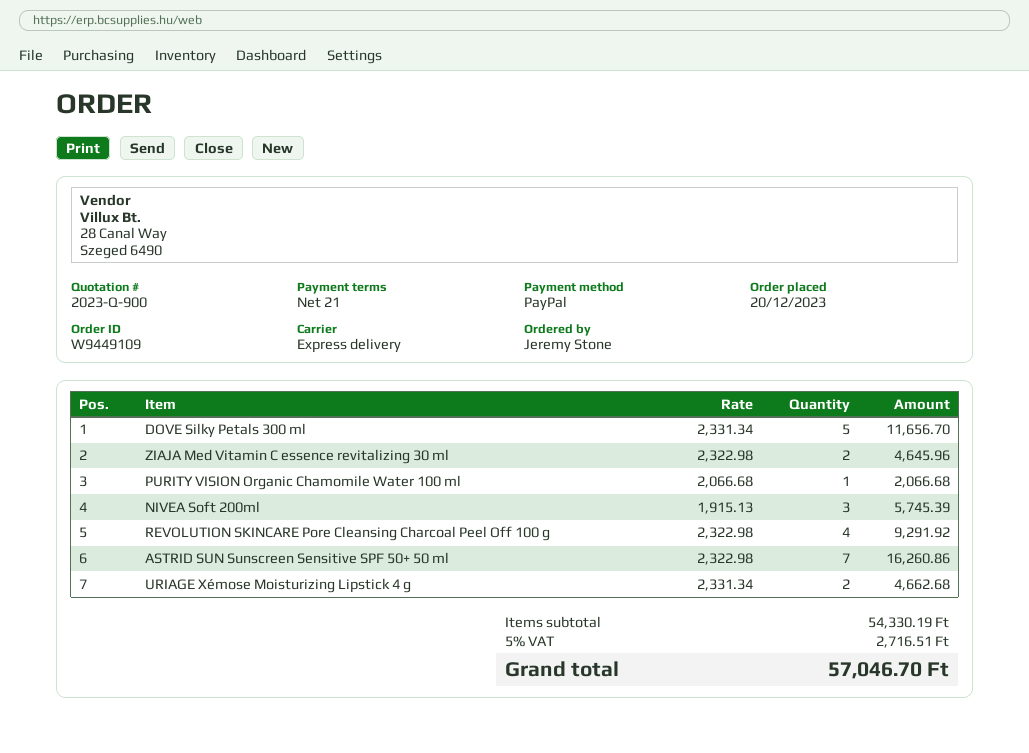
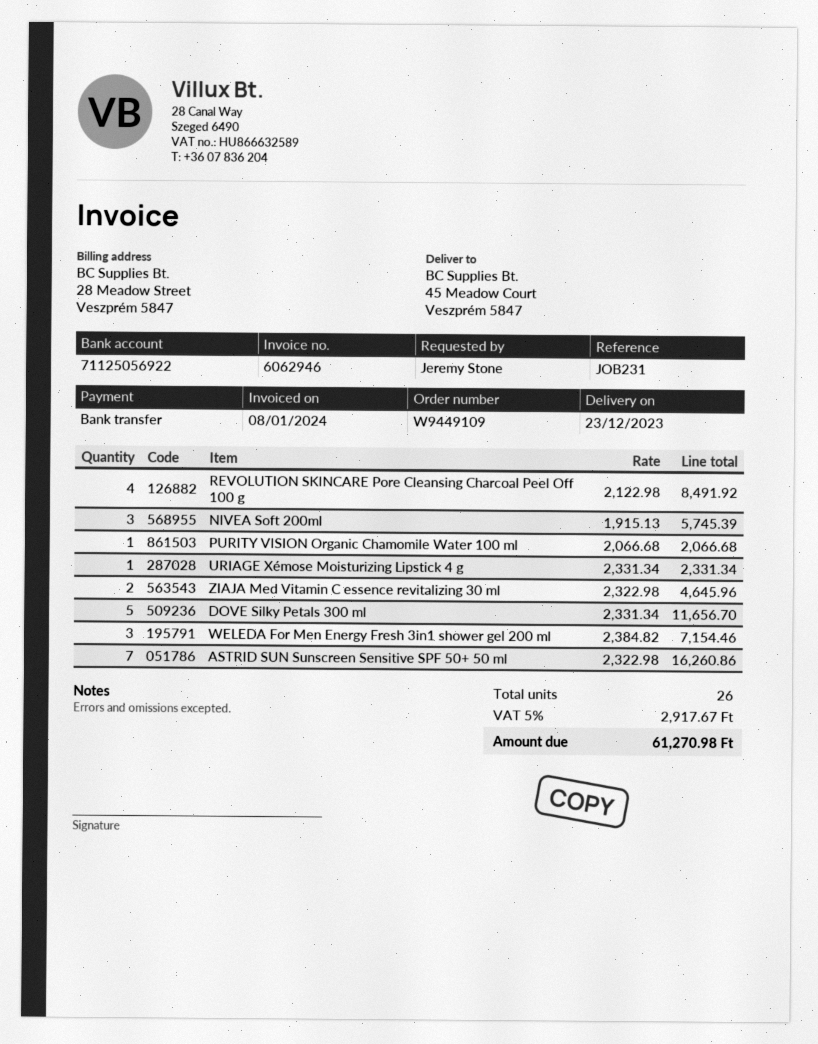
payment method: PayPal -> bank transfer
REVOLUTION SKINCARE Pore Cleansing Charcoal Peel Off 100 g: 4 x 2322.98 = 9291.92 -> 4 x 2122.98 = 8491.92
URIAGE Xémose Moisturizing Lipstick 4 g: 2 x 2331.34 = 4662.68 -> 1 x 2331.34 = 2331.34
WELEDA For Men Energy Fresh 3in1 shower gel 200 ml: none -> 3 x 2384.82 = 7154.46
tax: 5% = 2716.51 -> 5% = 2917.67
total: 57046.70 -> 61270.98

